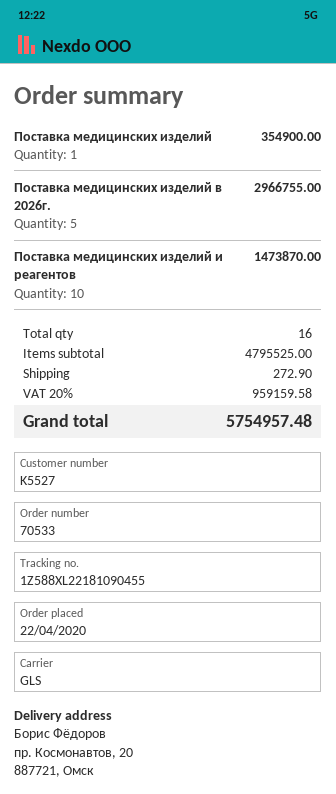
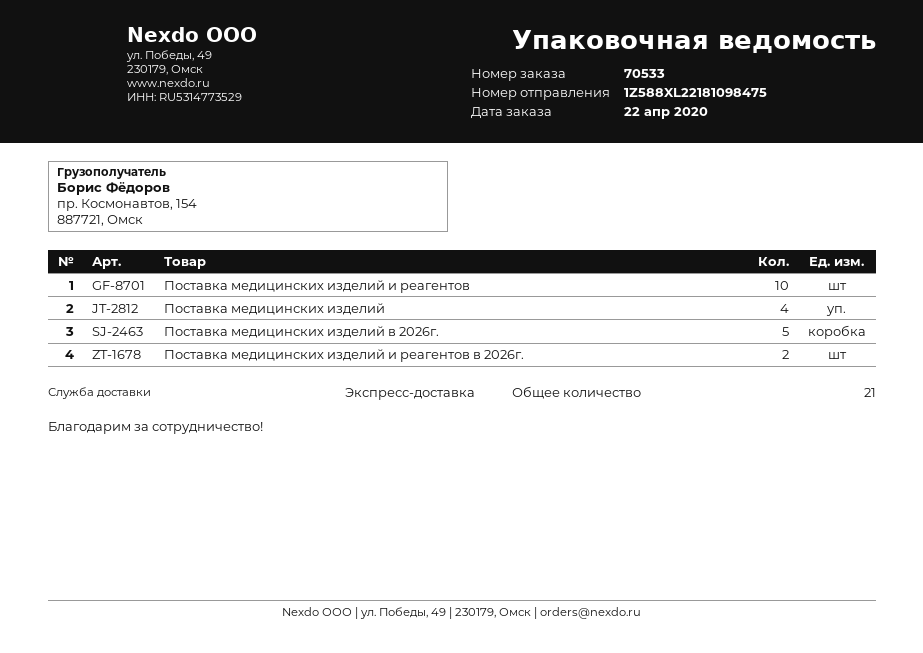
shipping method: GLS -> express
tracking number: 1Z588XL22181090455 -> 1Z588XL22181098475
ship to: пр. Космонавтов, 20, 887721, Омск -> пр. Космонавтов, 154, 887721, Омск
Поставка медицинских изделий: 1 -> 4
Поставка медицинских изделий и реагентов в 2026г.: none -> 2
total quantity: 16 -> 21

